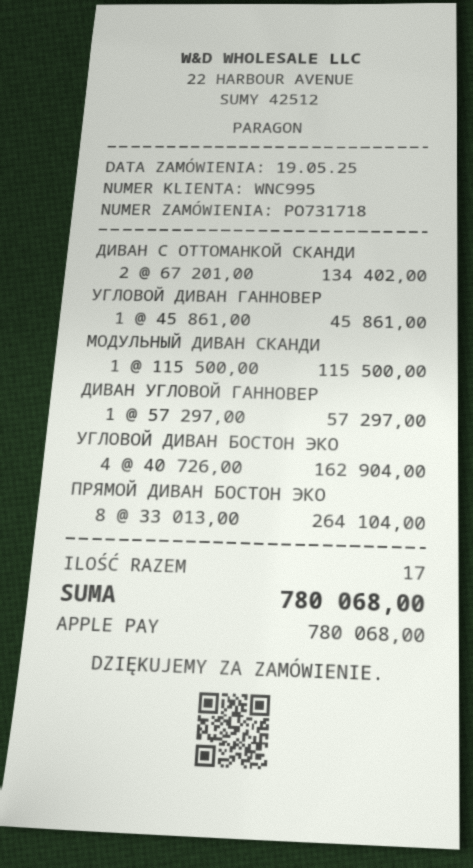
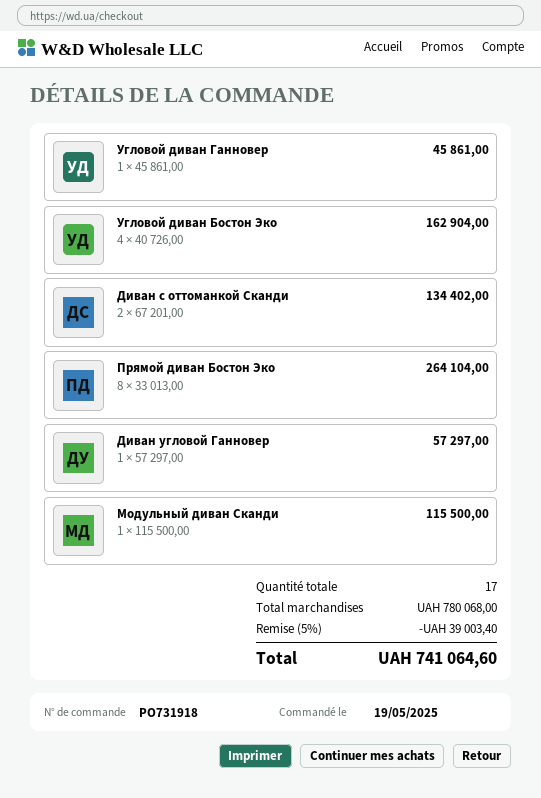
order number: PO731718 -> PO731918
discount: none -> 5% = 39003.40
total: 780068.00 -> 741064.60

